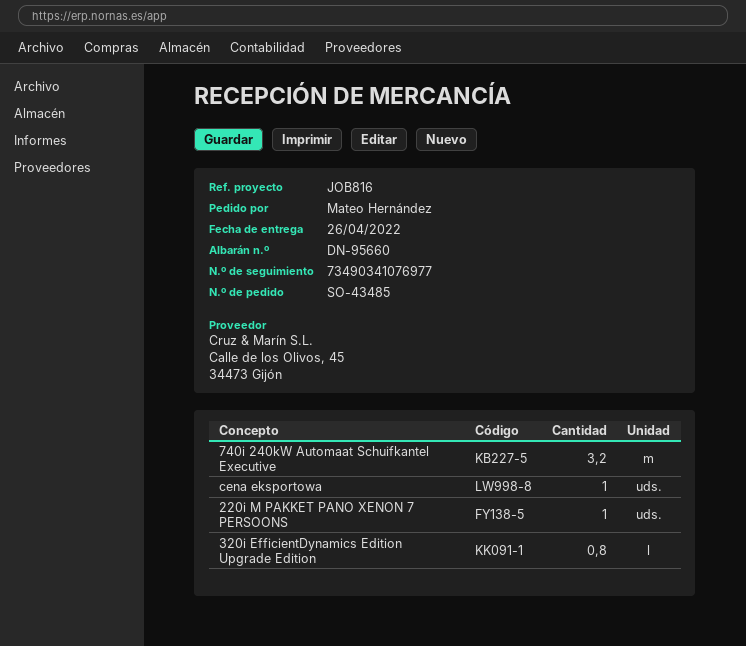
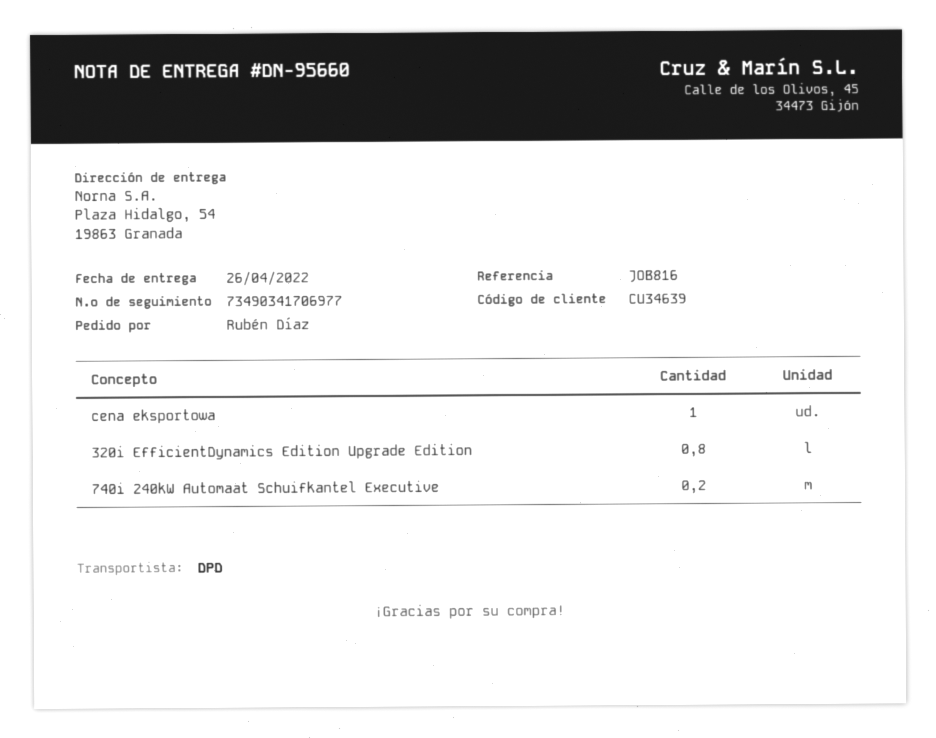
ordered by: Mateo Hernández -> Rubén Díaz
tracking number: 73490341076977 -> 73490341706977
740i 240kW Automaat Schuifkantel Executive: 3.2 -> 0.2
220i M PAKKET PANO XENON 7 PERSOONS: 1 -> none

